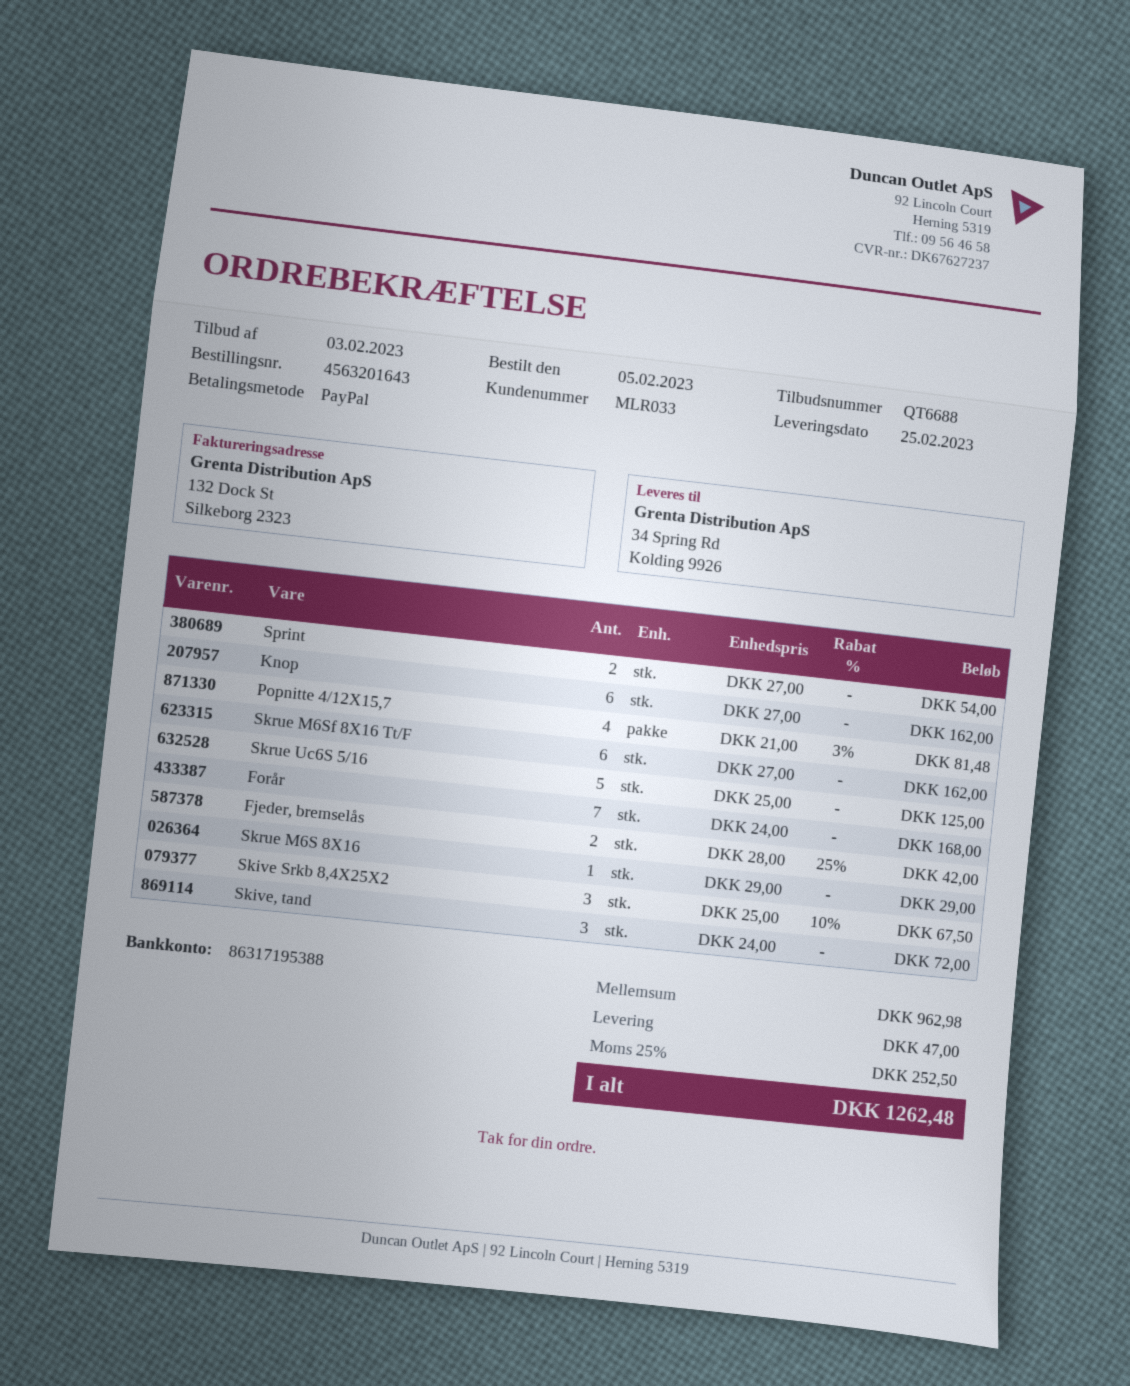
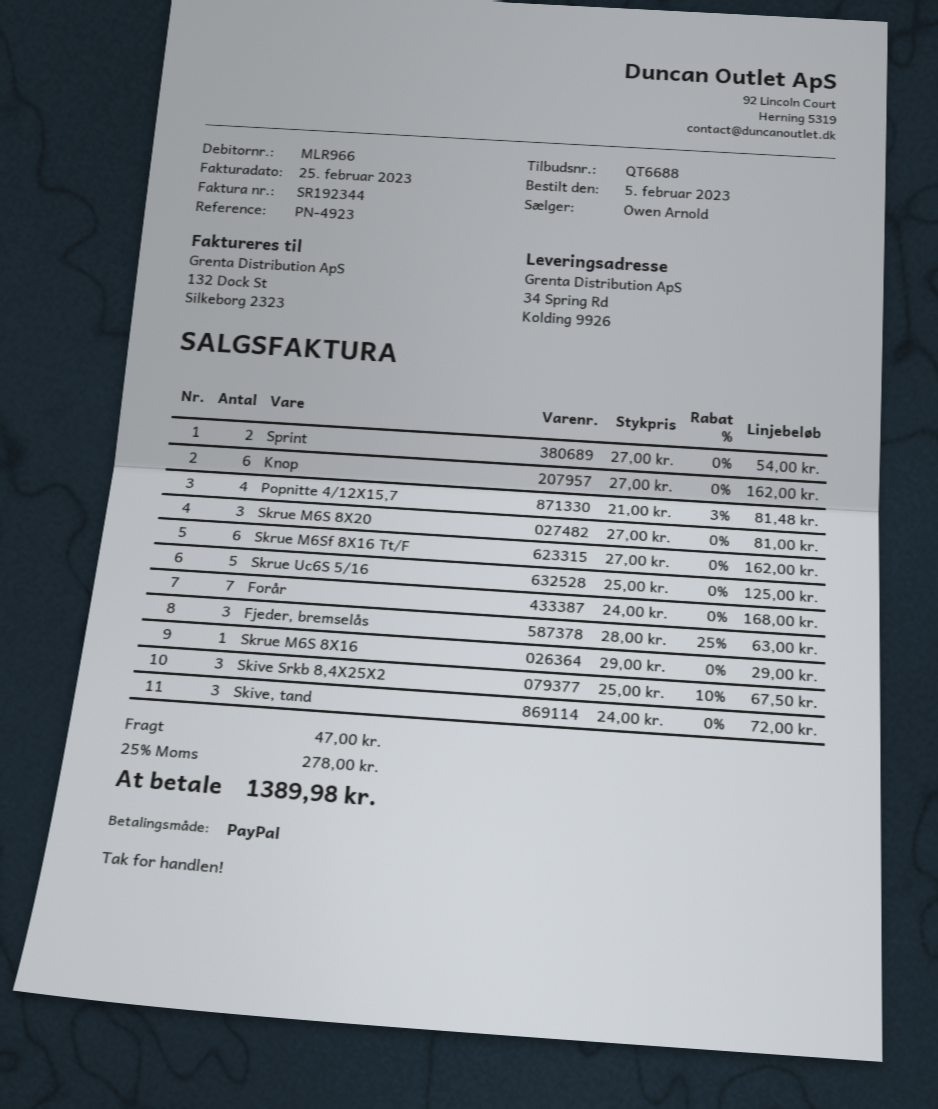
customer number: MLR033 -> MLR966
Fjeder, bremselås: 2 x 28.00 - 25% = 42.00 -> 3 x 28.00 - 25% = 63.00
Skrue M6S 8X20: none -> 3 x 27.00 = 81.00
tax: 25% = 252.50 -> 25% = 278.00
total: 1262.48 -> 1389.98

